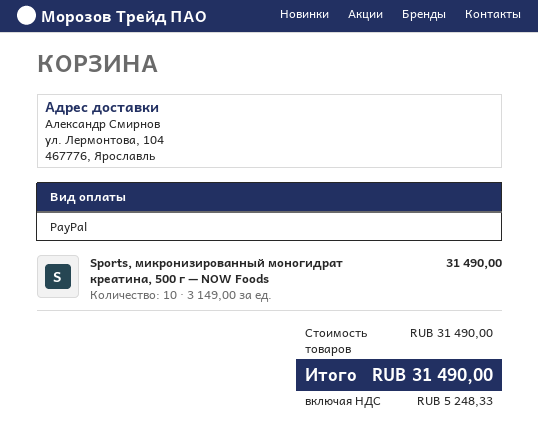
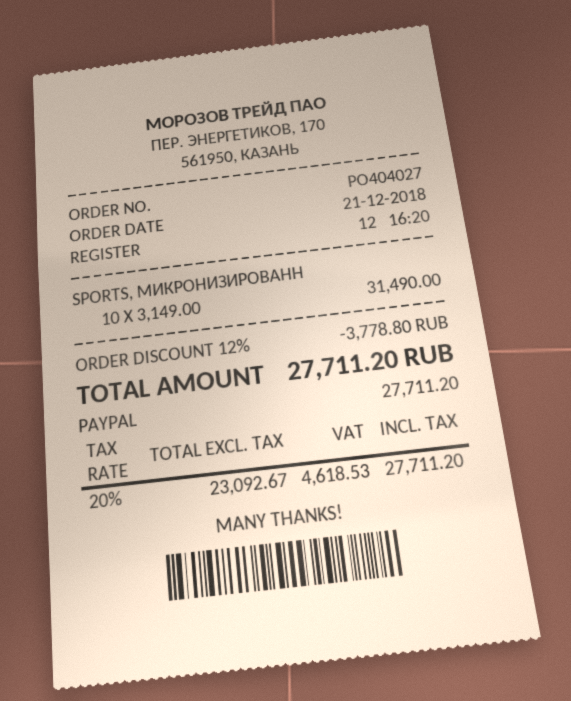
discount: none -> 12% = 3778.80
tax: 5248.33 -> 4618.53
total: 31490.00 -> 27711.20

